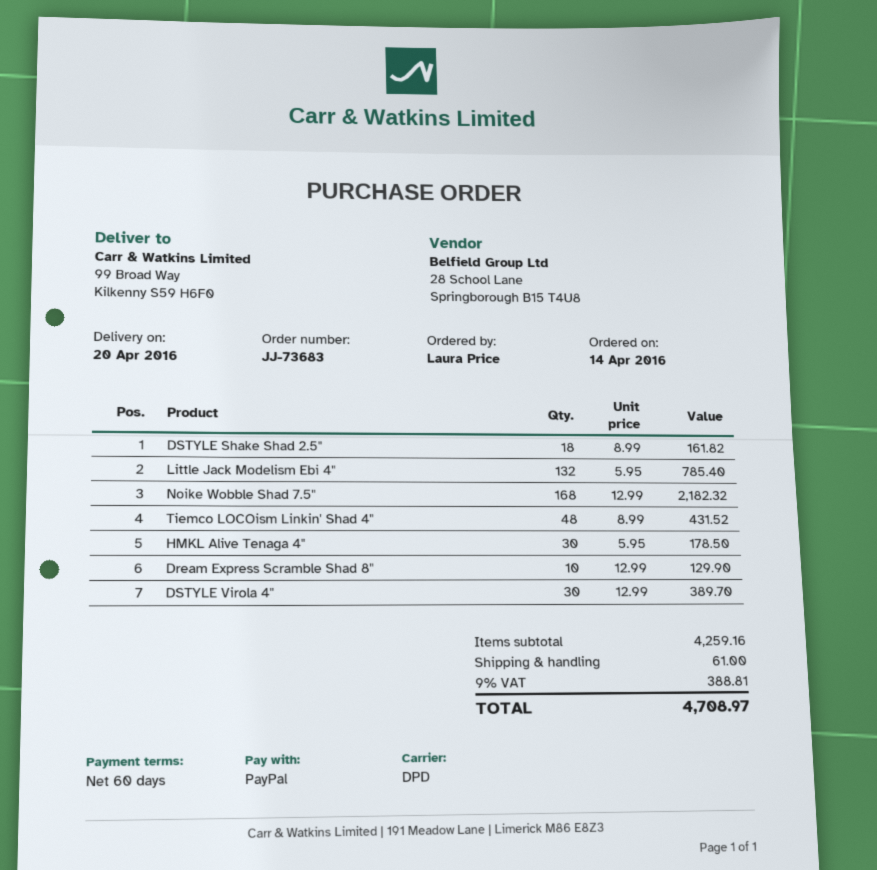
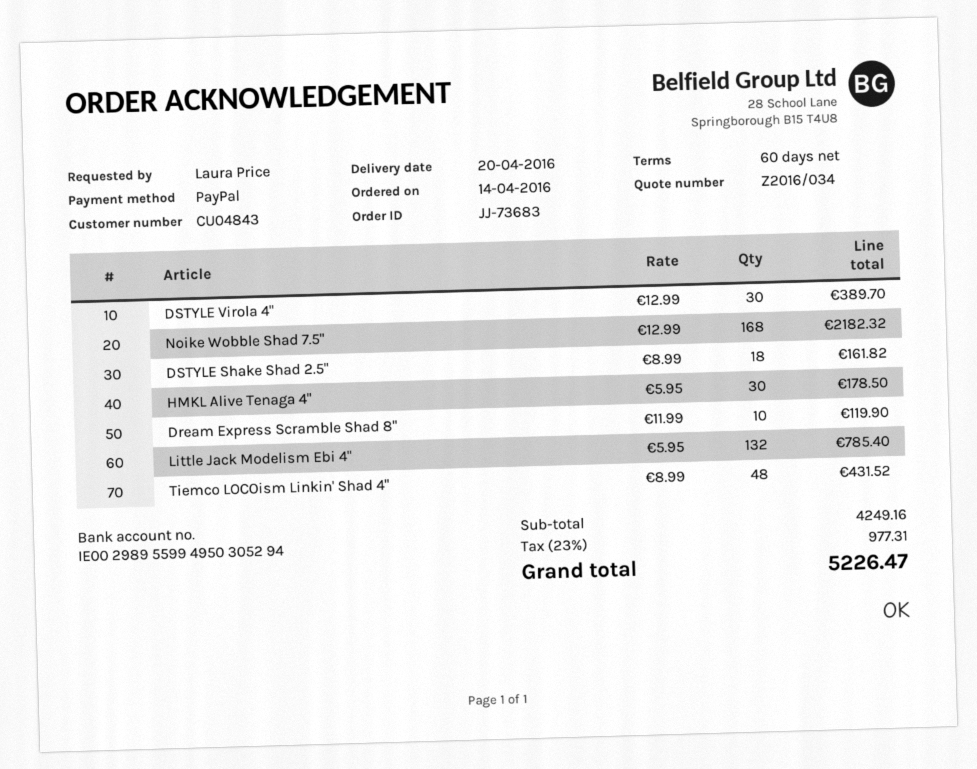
Dream Express Scramble Shad 8": 10 x 12.99 = 129.90 -> 10 x 11.99 = 119.90
subtotal: 4259.16 -> 4249.16
shipping: 61.00 -> none
tax: 9% = 388.81 -> 23% = 977.31
total: 4708.97 -> 5226.47

